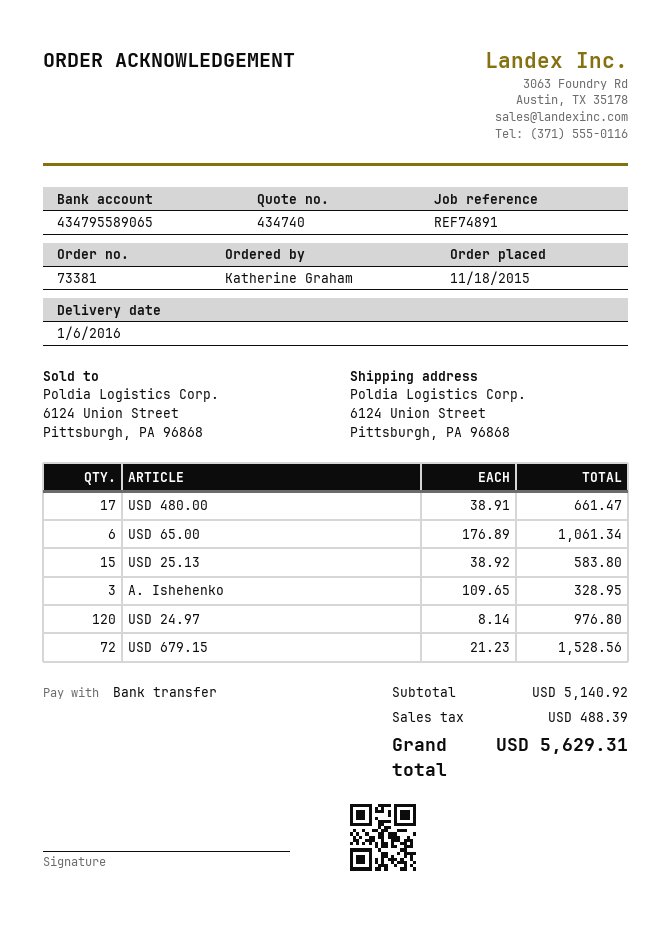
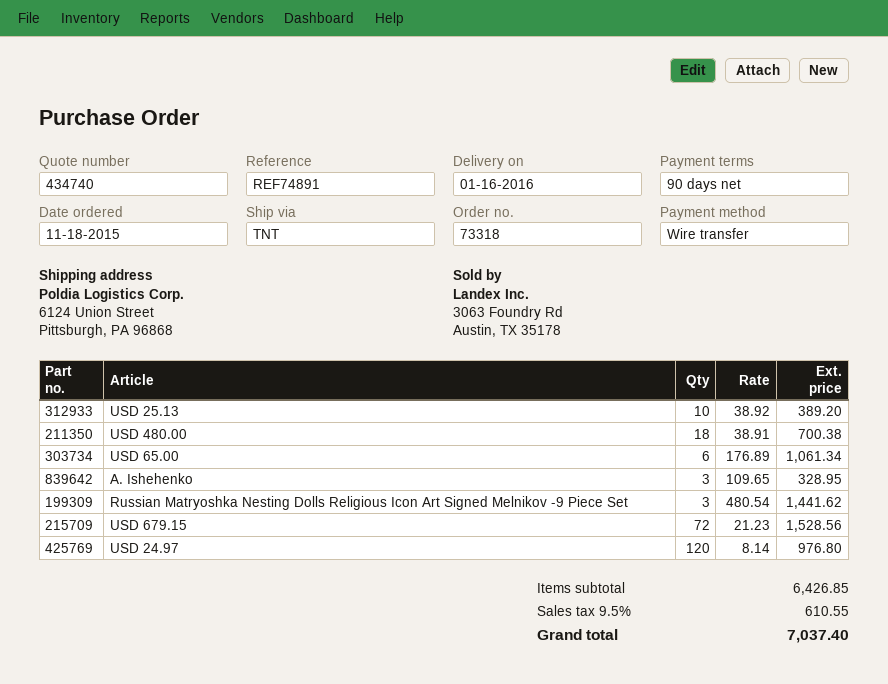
order number: 73381 -> 73318
delivery date: 2016-01-06 -> 2016-01-16
USD 480.00: 17 x 38.91 = 661.47 -> 18 x 38.91 = 700.38
USD 25.13: 15 x 38.92 = 583.80 -> 10 x 38.92 = 389.20
Russian Matryoshka Nesting Dolls Religious Icon Art Signed Melnikov -9 Piece Set: none -> 3 x 480.54 = 1441.62
subtotal: 5140.92 -> 6426.85
tax: 488.39 -> 610.55
total: 5629.31 -> 7037.40

